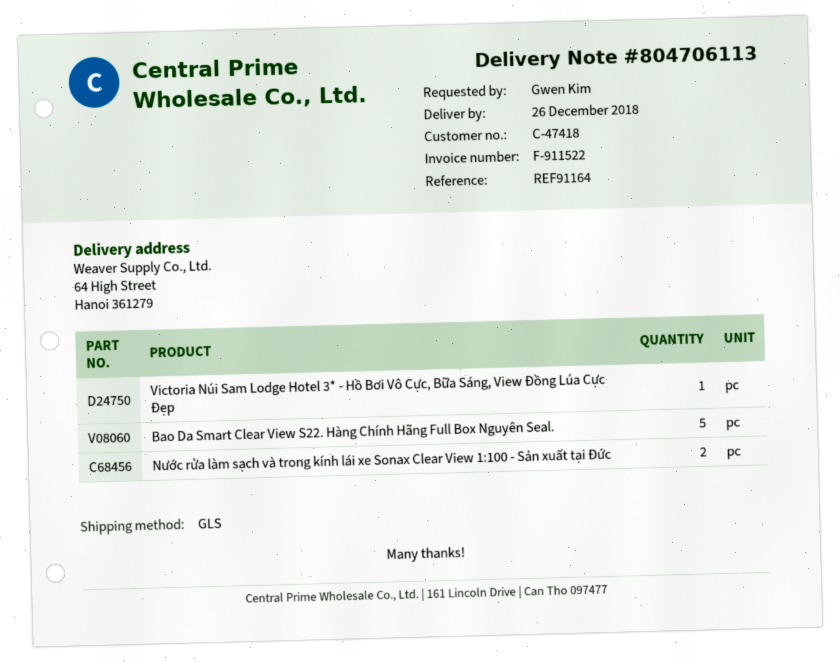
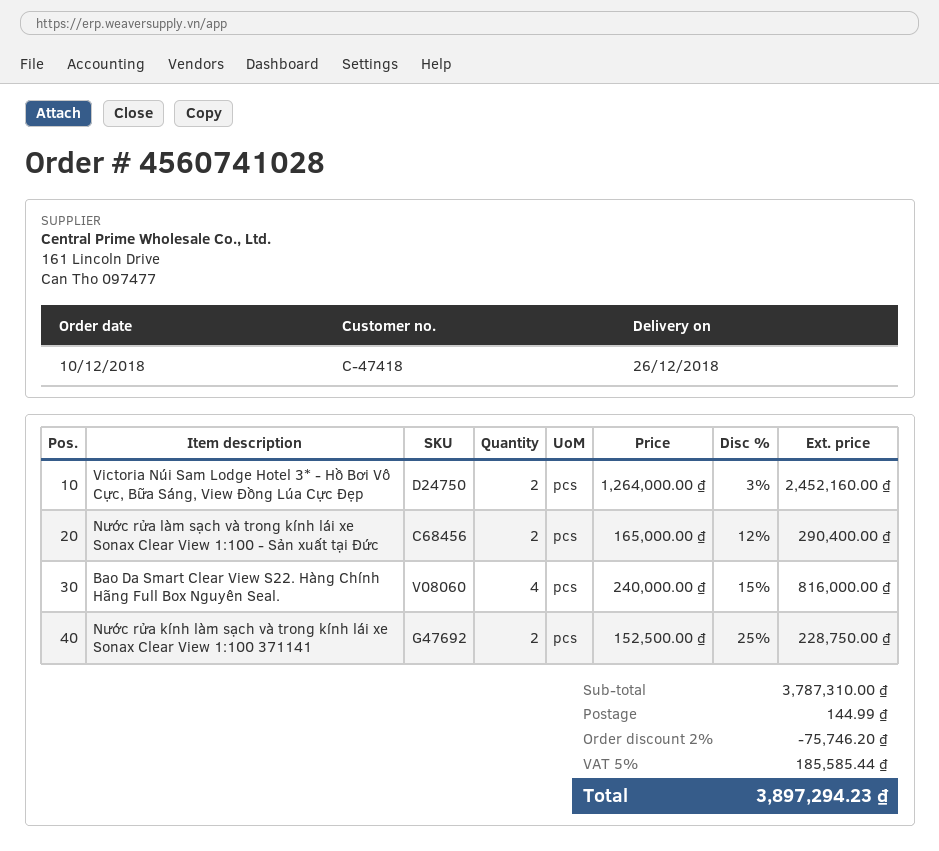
Victoria Núi Sam Lodge Hotel 3* - Hồ Bơi Vô Cực, Bữa Sáng, View Đồng Lúa Cực Đẹp: 1 -> 2
Bao Da Smart Clear View S22. Hàng Chính Hãng Full Box Nguyên Seal.: 5 -> 4
Nước rửa kính làm sạch và trong kính lái xe Sonax Clear View 1:100 371141: none -> 2

